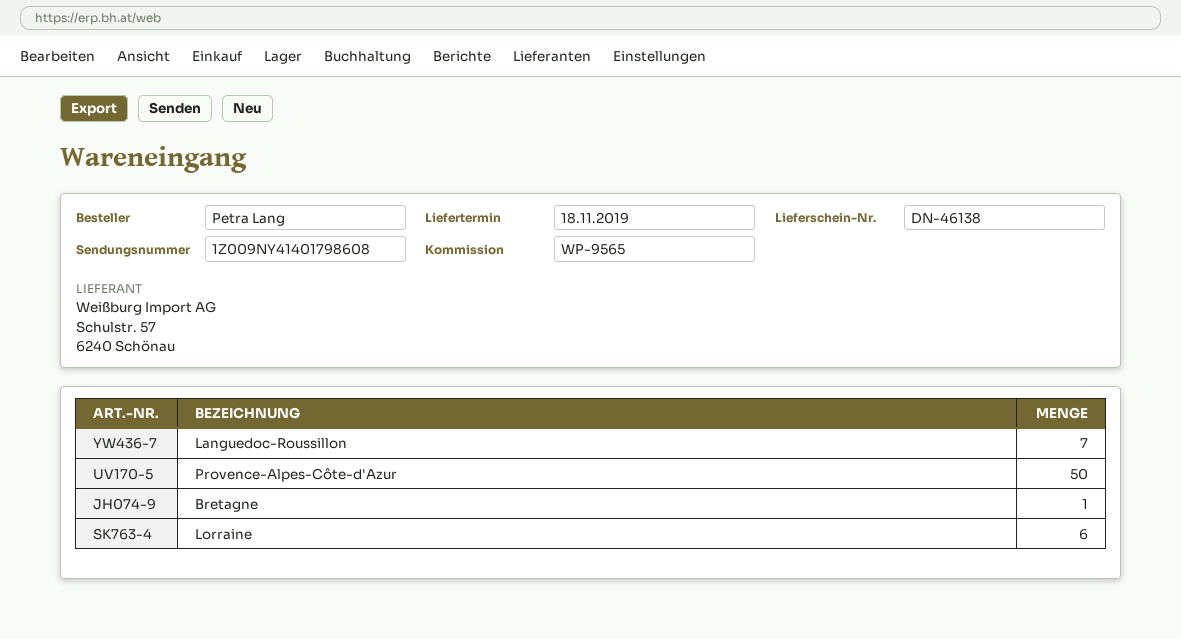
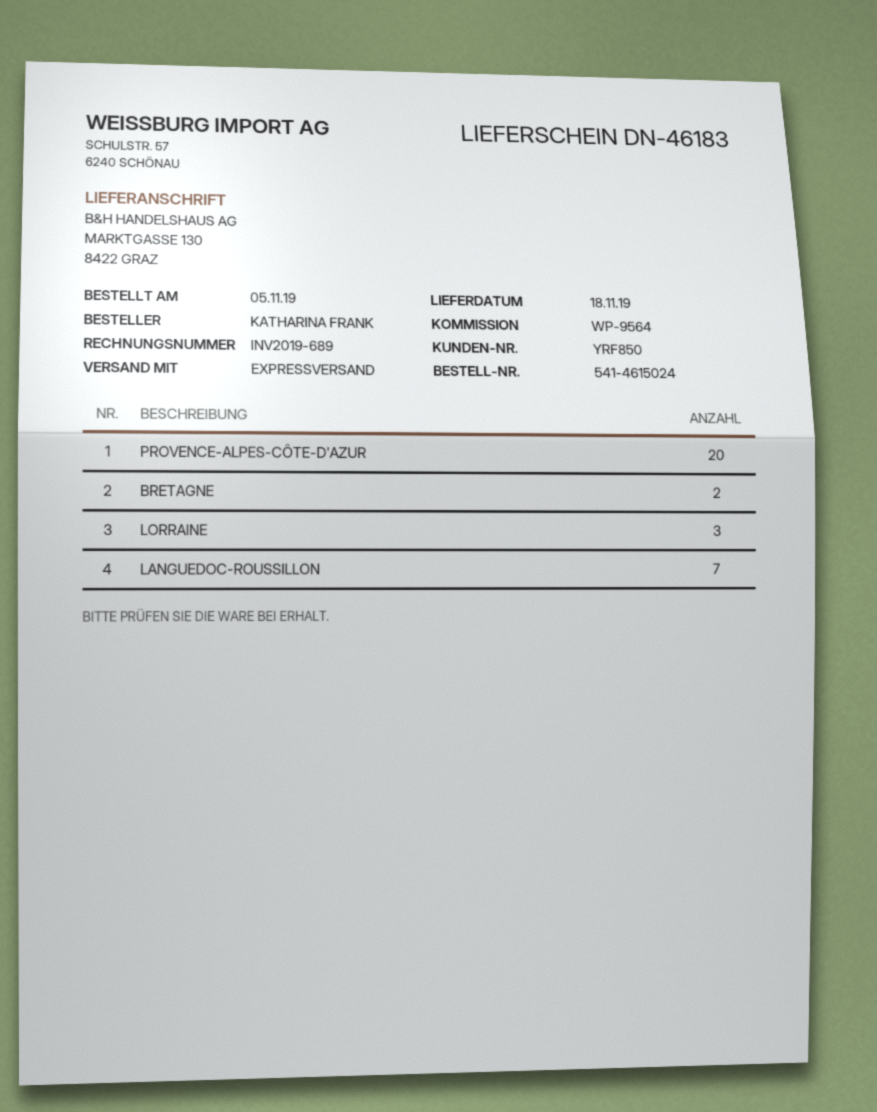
delivery note number: DN-46138 -> DN-46183
reference: WP-9565 -> WP-9564
ordered by: Petra Lang -> KATHARINA FRANK
Provence-Alpes-Côte-d'Azur: 50 -> 20
Bretagne: 1 -> 2
Lorraine: 6 -> 3

